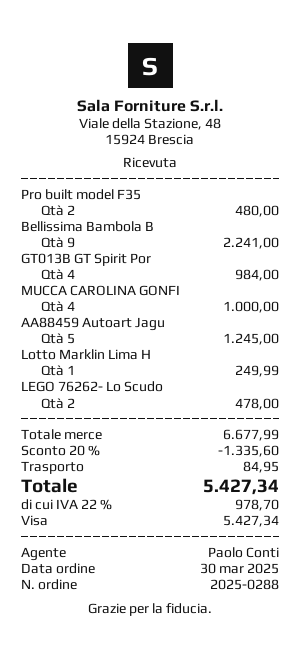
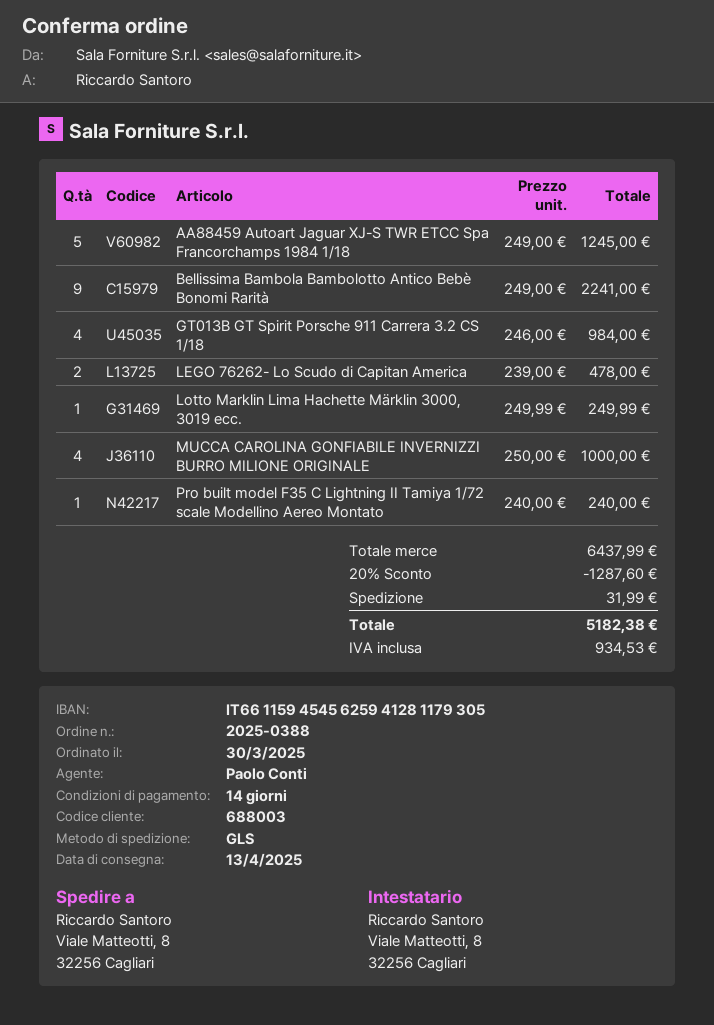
order number: 2025-0288 -> 2025-0388
Pro built model F35: 2 for 480.00 -> 1 for 240.00
subtotal: 6677.99 -> 6437.99
discount: 20% = 1335.60 -> 20% = 1287.60
shipping: 84.95 -> 31.99
tax: 978.70 -> 934.53
total: 5427.34 -> 5182.38

